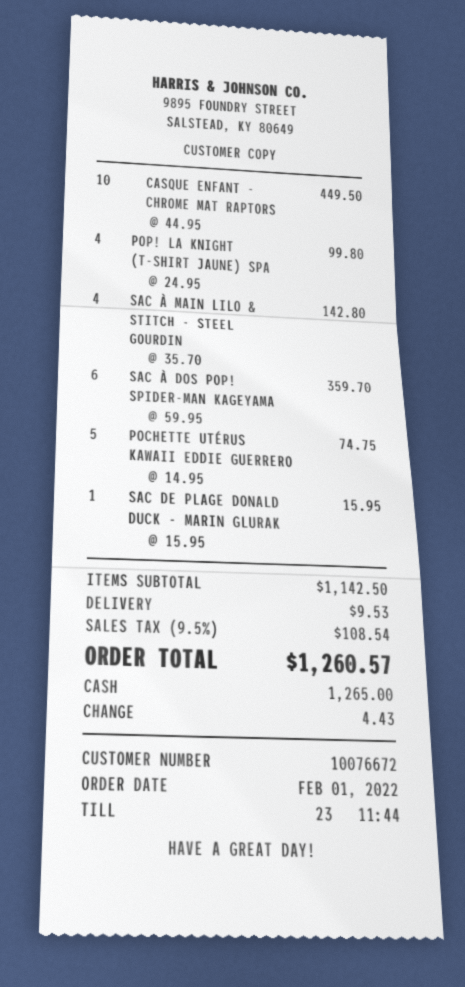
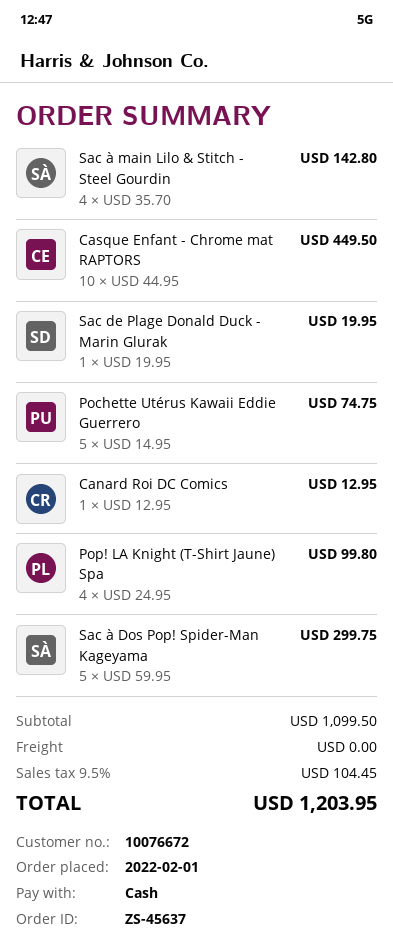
SAC À DOS POP! SPIDER-MAN KAGEYAMA: 6 x 59.95 = 359.70 -> 5 x 59.95 = 299.75
SAC DE PLAGE DONALD DUCK - MARIN GLURAK: 1 x 15.95 = 15.95 -> 1 x 19.95 = 19.95
Canard Roi DC Comics: none -> 1 x 12.95 = 12.95
subtotal: 1142.50 -> 1099.50
shipping: 9.53 -> 0.00
tax: 9.5% = 108.54 -> 9.5% = 104.45
total: 1260.57 -> 1203.95

